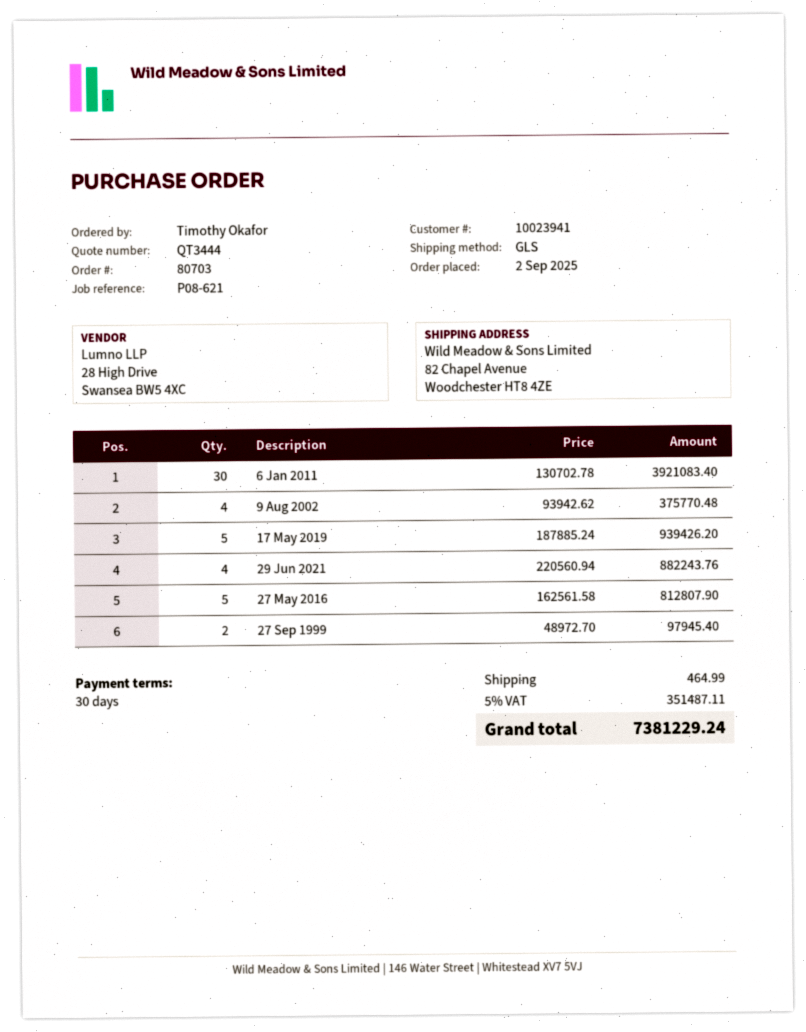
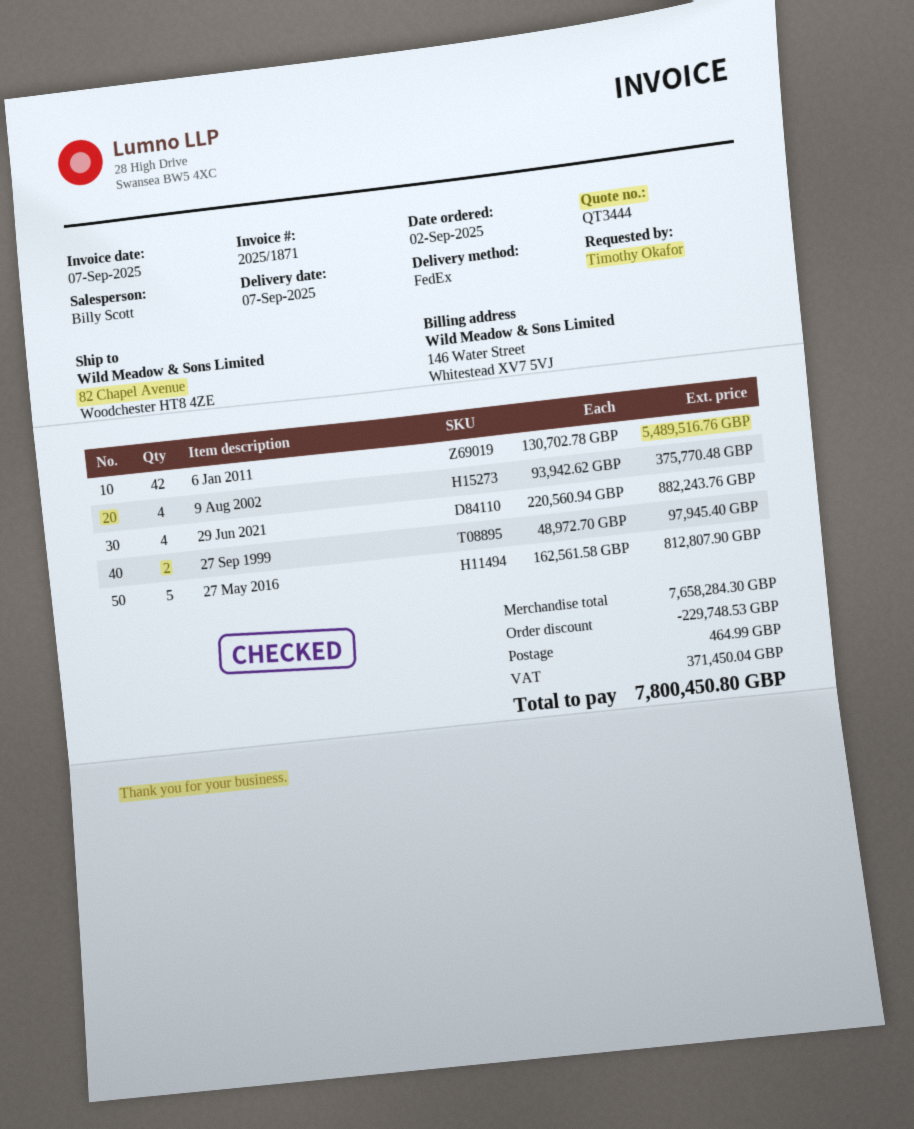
shipping method: GLS -> FedEx
6 Jan 2011: 30 x 130702.78 = 3921083.40 -> 42 x 130702.78 = 5489516.76
17 May 2019: 5 x 187885.24 = 939426.20 -> none
discount: none -> 229748.53
tax: 351487.11 -> 371450.04
total: 7381229.24 -> 7800450.80

